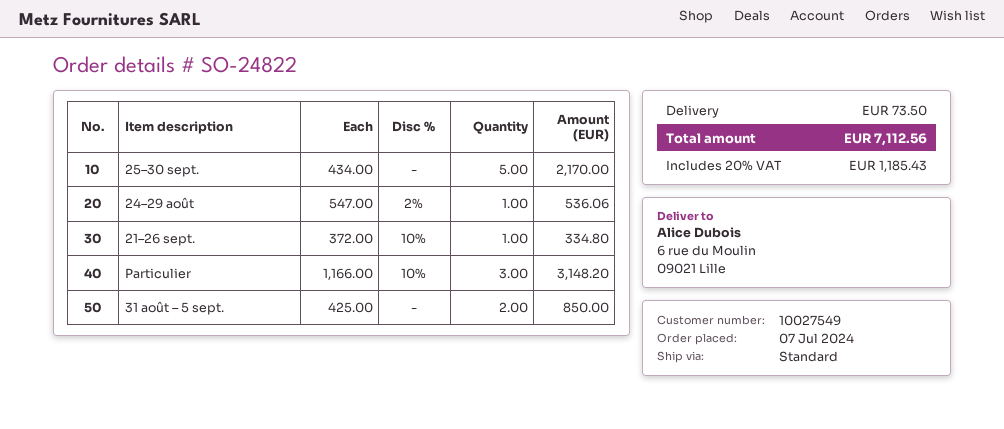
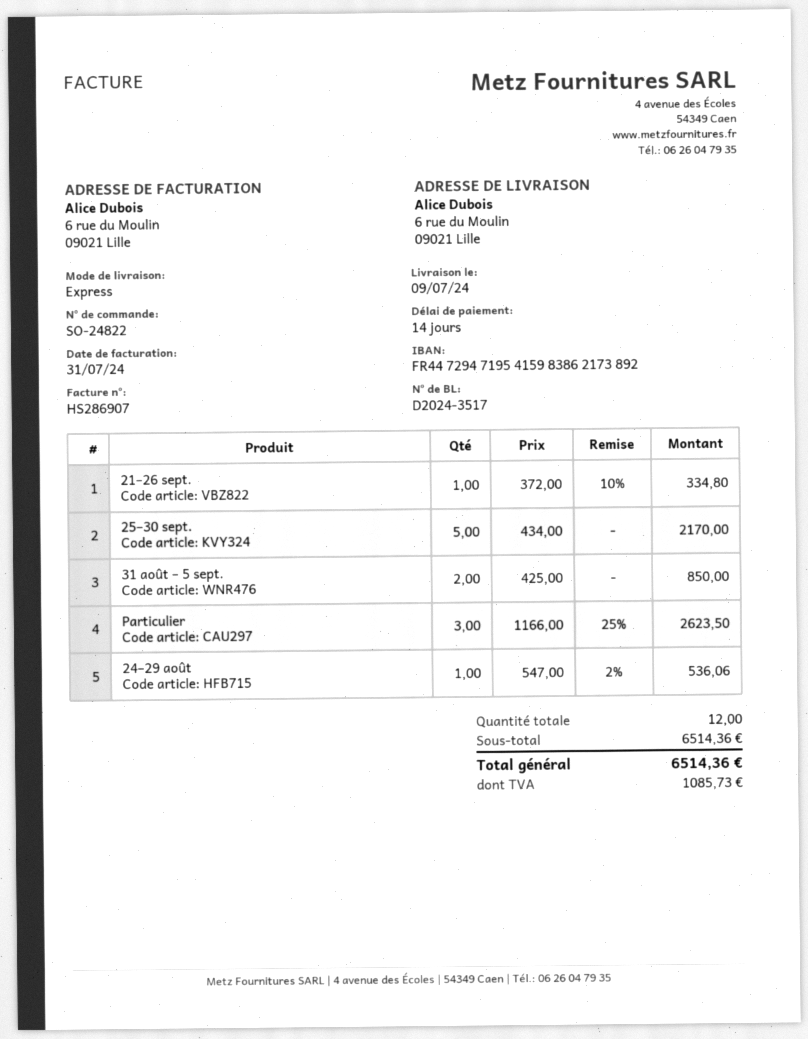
shipping method: standard -> express
Particulier: 3 x 1166.00 - 10% = 3148.20 -> 3 x 1166.00 - 25% = 2623.50
shipping: 73.50 -> none
tax: 1185.43 -> 1085.73
total: 7112.56 -> 6514.36

